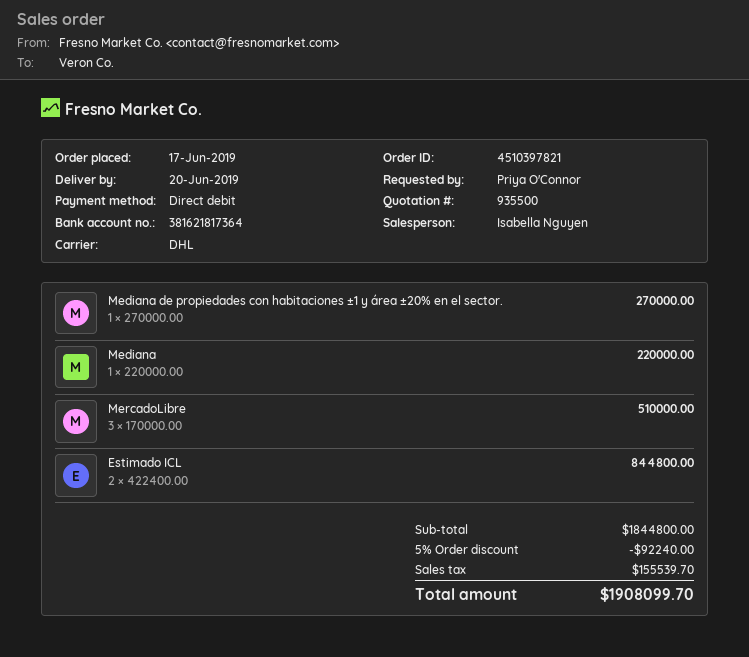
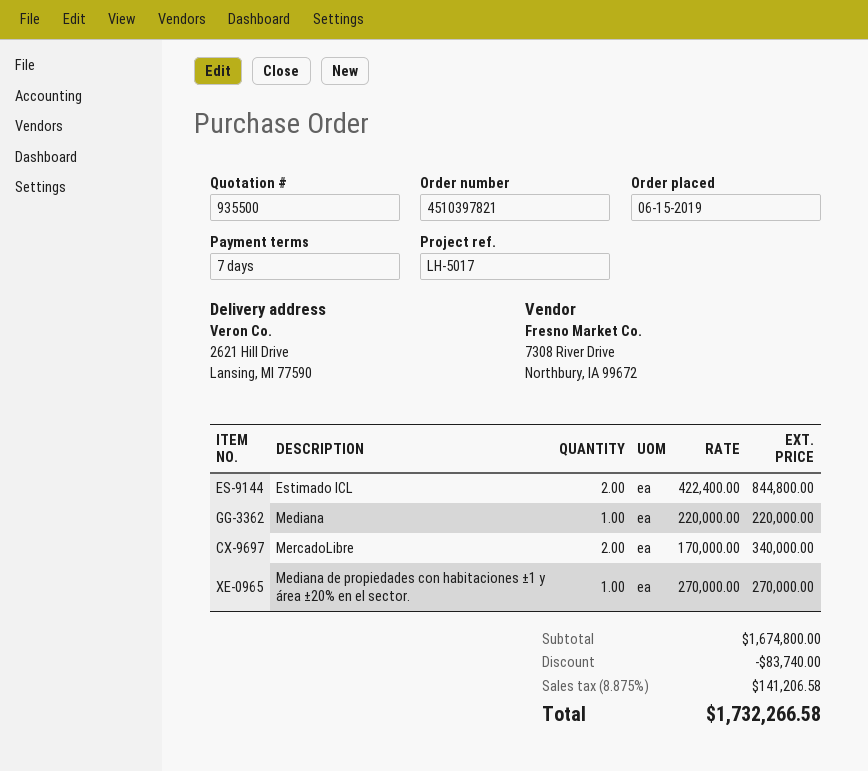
order date: 2019-06-17 -> 2019-06-15
MercadoLibre: 3 x 170000.00 = 510000.00 -> 2 x 170000.00 = 340000.00
subtotal: 1844800.00 -> 1674800.00
discount: 92240.00 -> 83740.00
tax: 155539.70 -> 141206.58
total: 1908099.70 -> 1732266.58

